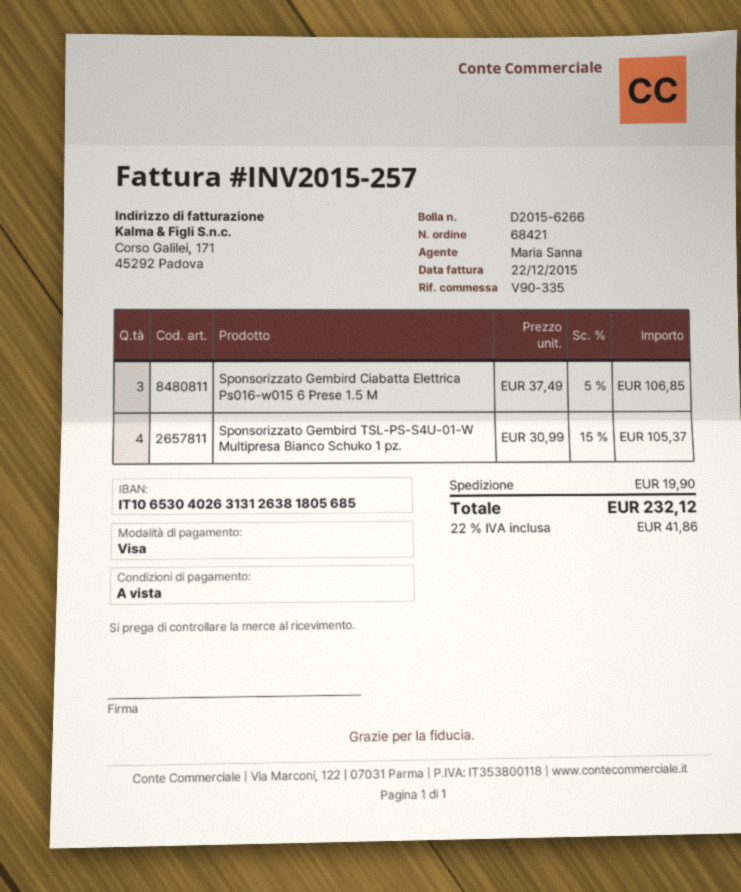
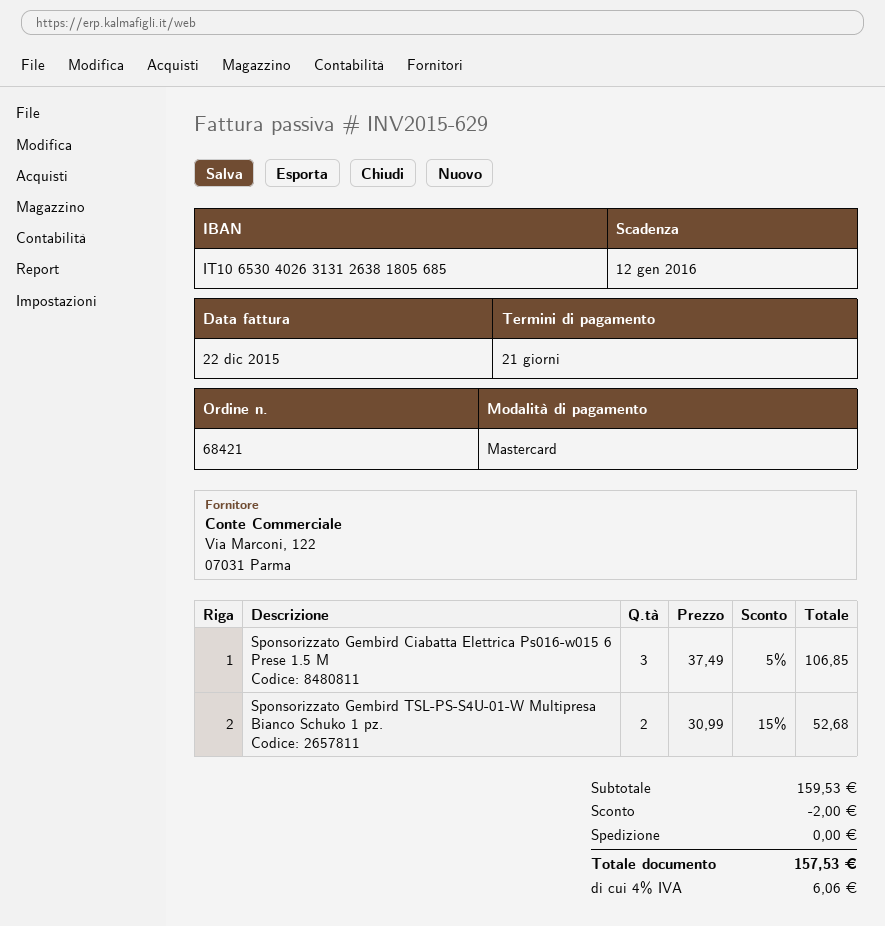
invoice number: INV2015-257 -> INV2015-629
payment terms: on receipt -> 21 days
payment method: Visa -> Mastercard
Sponsorizzato Gembird TSL-PS-S4U-01-W Multipresa Bianco Schuko 1 pz.: 4 x 30.99 - 15% = 105.37 -> 2 x 30.99 - 15% = 52.68
discount: none -> 2.00
shipping: 19.90 -> 0.00
tax: 22% = 41.86 -> 4% = 6.06
total: 232.12 -> 157.53

